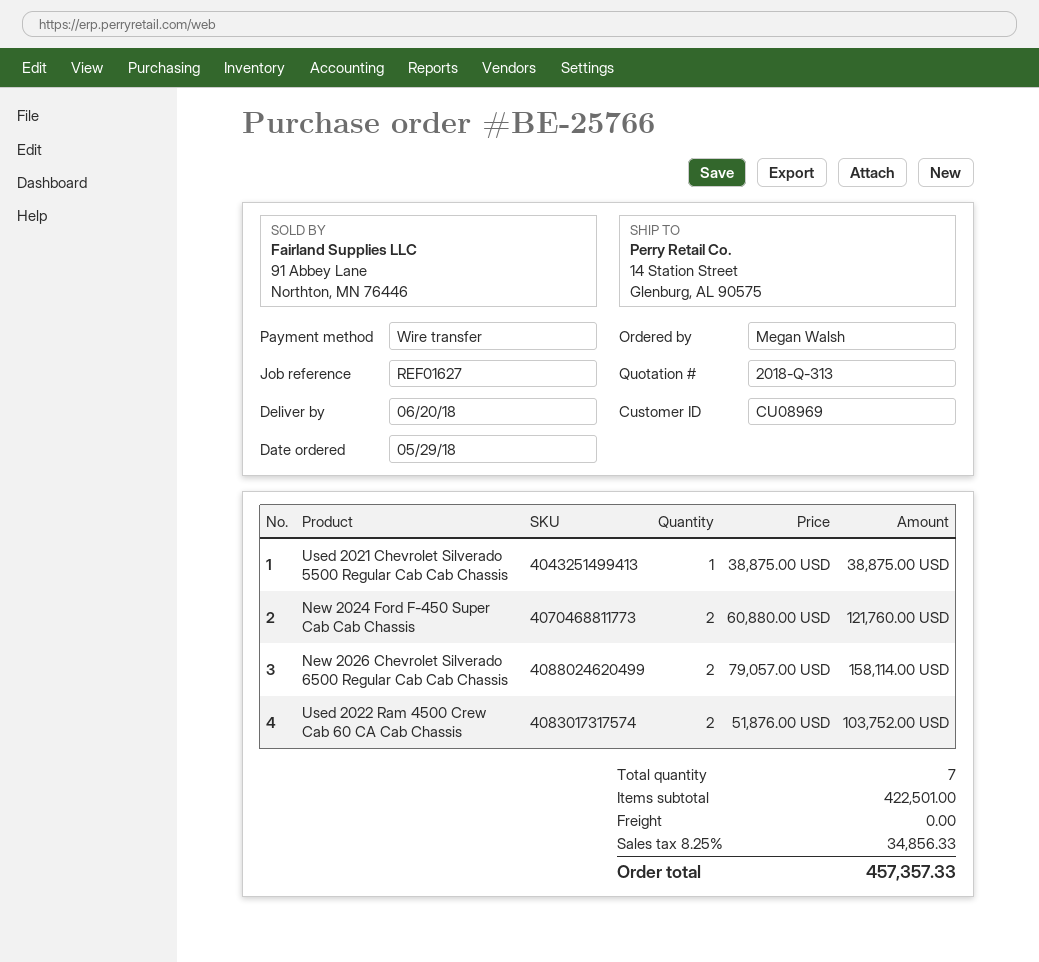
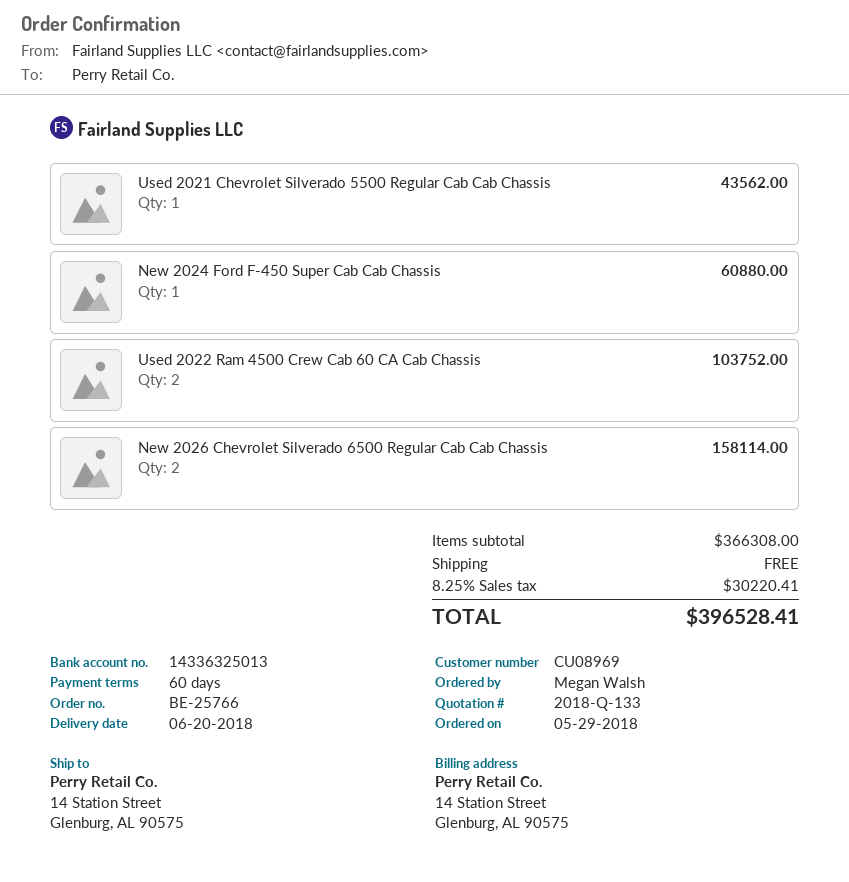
quote number: 2018-Q-313 -> 2018-Q-133
Used 2021 Chevrolet Silverado 5500 Regular Cab Cab Chassis: 1 for 38875.00 -> 1 for 43562.00
New 2024 Ford F-450 Super Cab Cab Chassis: 2 for 121760.00 -> 1 for 60880.00
subtotal: 422501.00 -> 366308.00
tax: 8.25% = 34856.33 -> 8.25% = 30220.41
total: 457357.33 -> 396528.41

